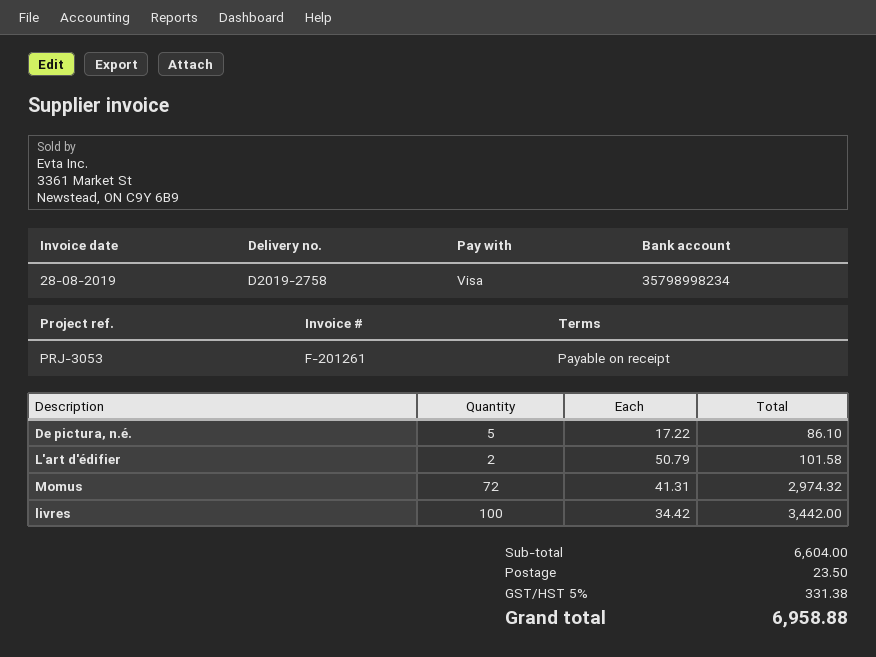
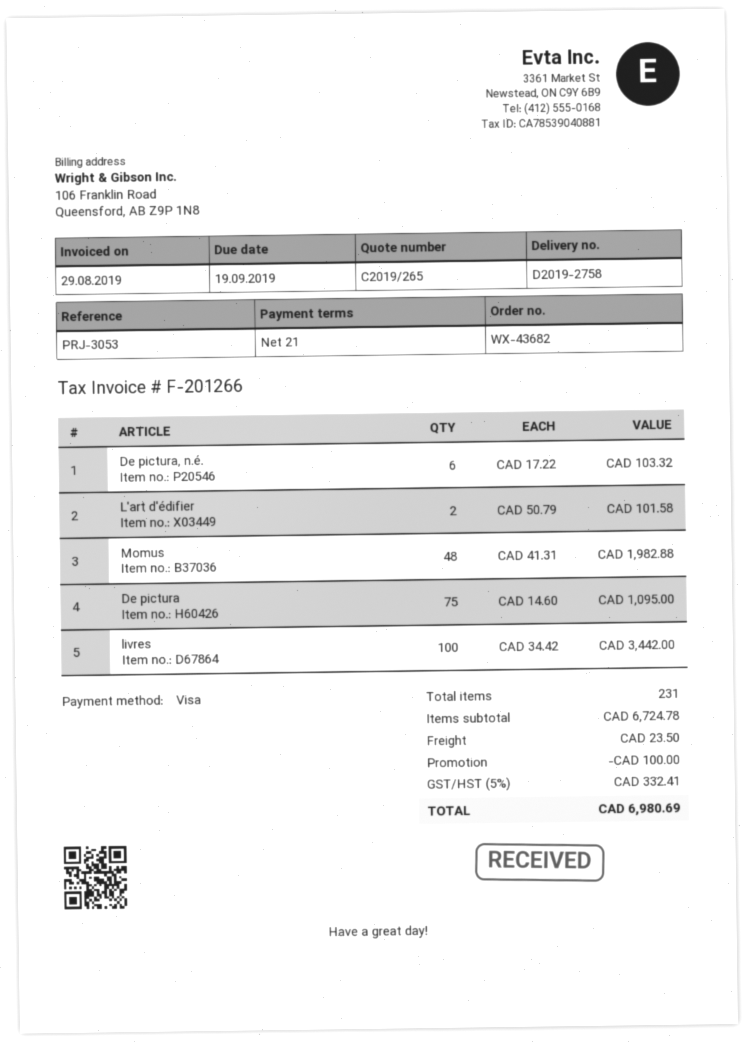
invoice number: F-201261 -> F-201266
invoice date: 2019-08-28 -> 2019-08-29
payment terms: on receipt -> 21 days
De pictura, n.é.: 5 x 17.22 = 86.10 -> 6 x 17.22 = 103.32
Momus: 72 x 41.31 = 2974.32 -> 48 x 41.31 = 1982.88
De pictura: none -> 75 x 14.60 = 1095.00
subtotal: 6604.00 -> 6724.78
discount: none -> 100.00
tax: 5% = 331.38 -> 5% = 332.41
total: 6958.88 -> 6980.69

